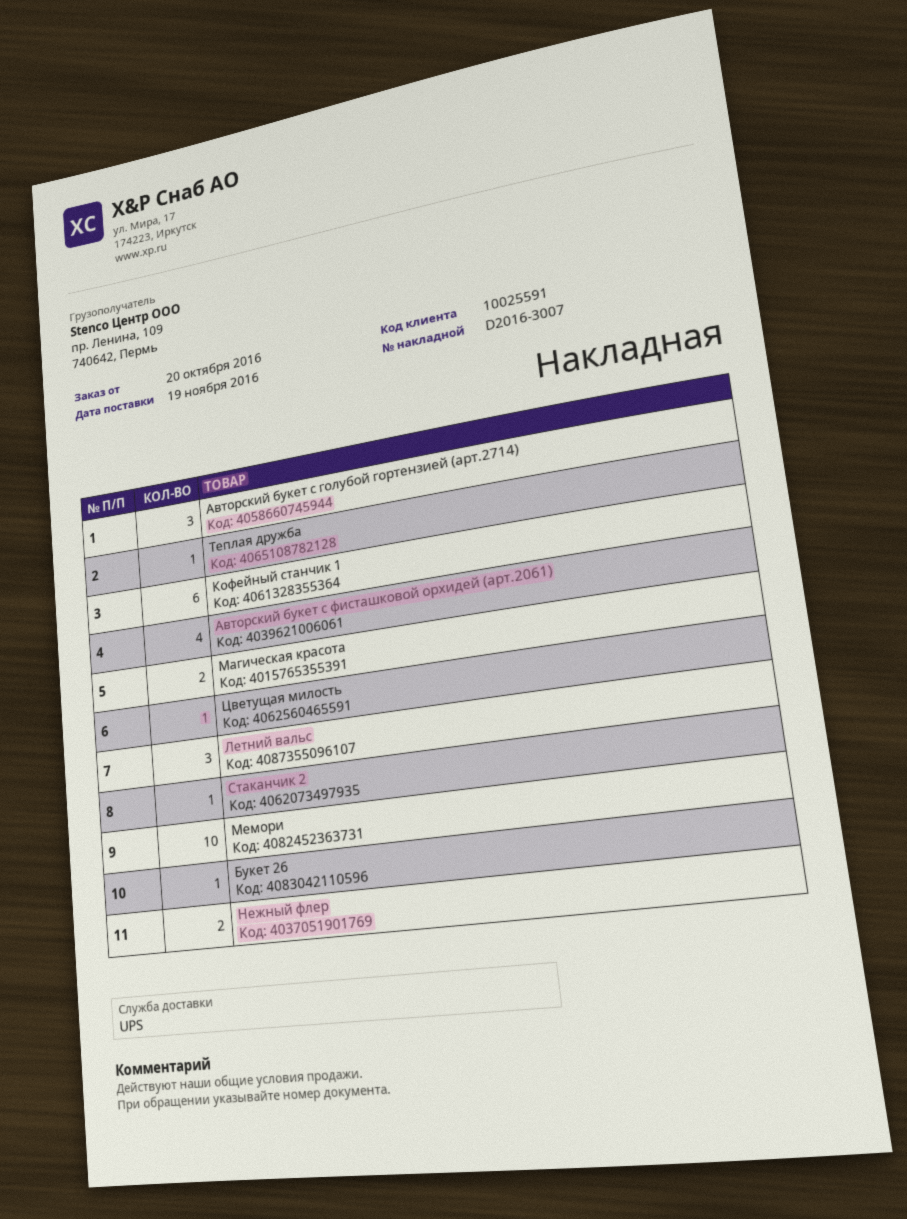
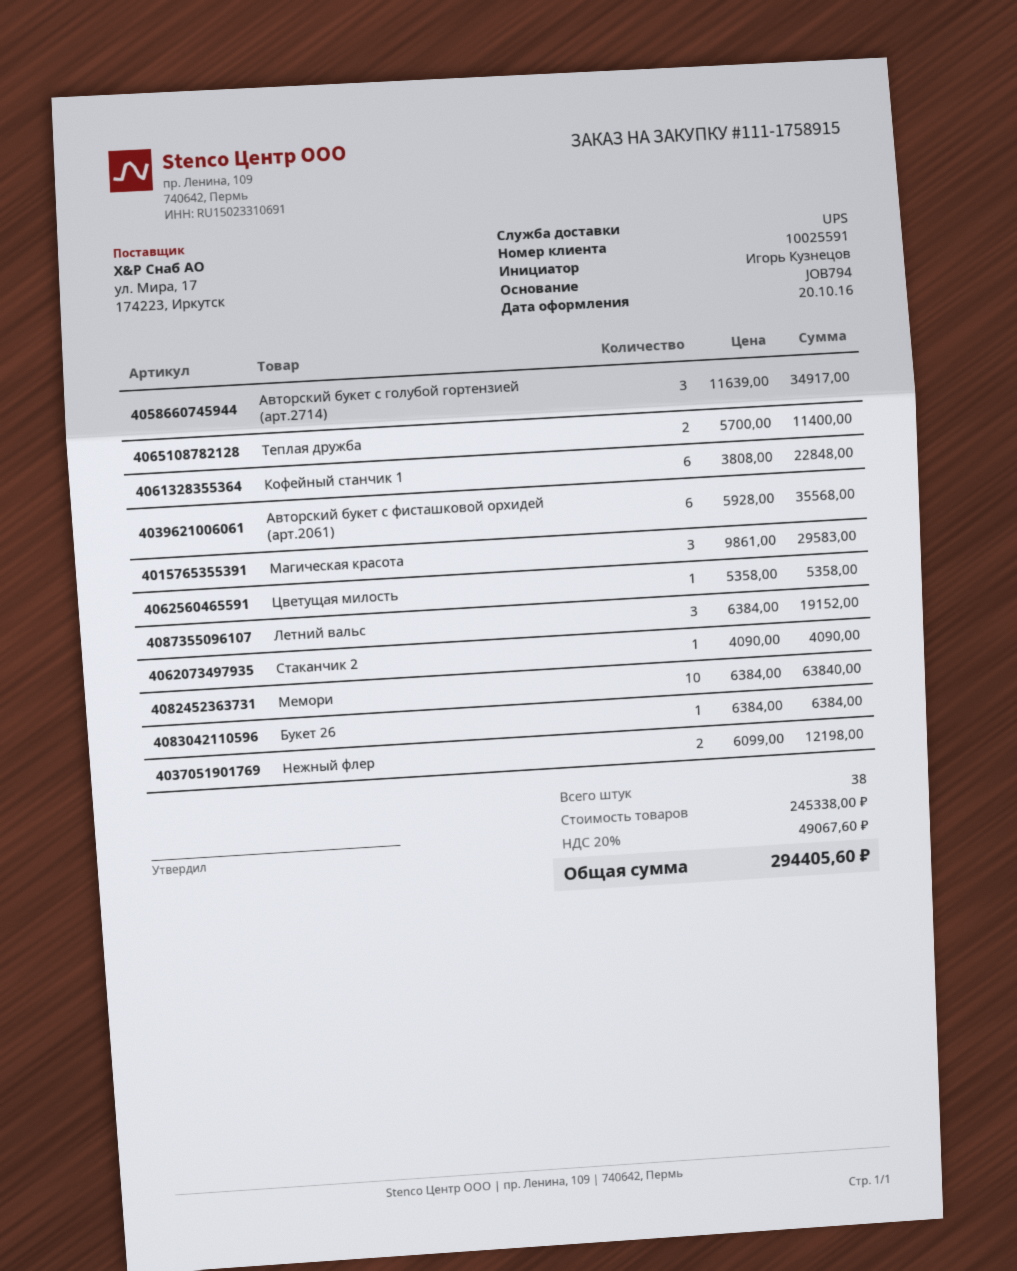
Теплая дружба: 1 -> 2
Авторский букет с фисташковой орхидей (арт.2061): 4 -> 6
Магическая красота: 2 -> 3

